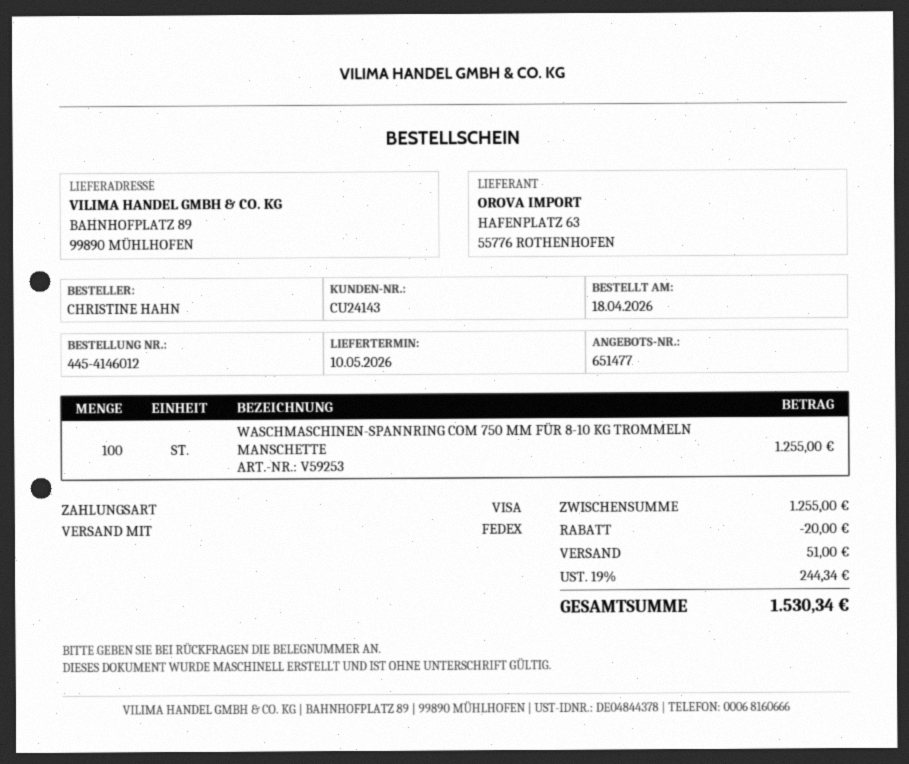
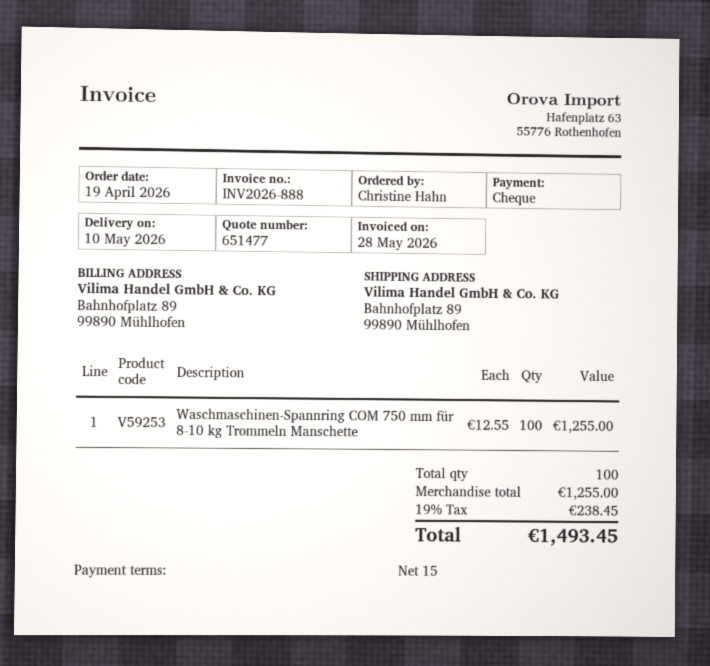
order date: 2026-04-18 -> 2026-04-19
payment method: Visa -> cheque
discount: 20.00 -> none
shipping: 51.00 -> none
tax: 19% = 244.34 -> 19% = 238.45
total: 1530.34 -> 1493.45

